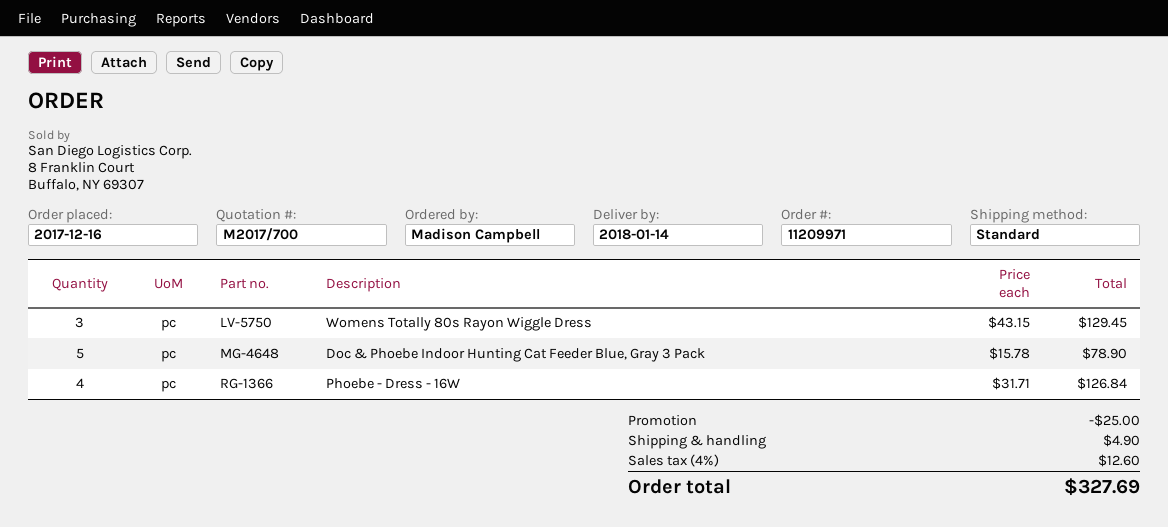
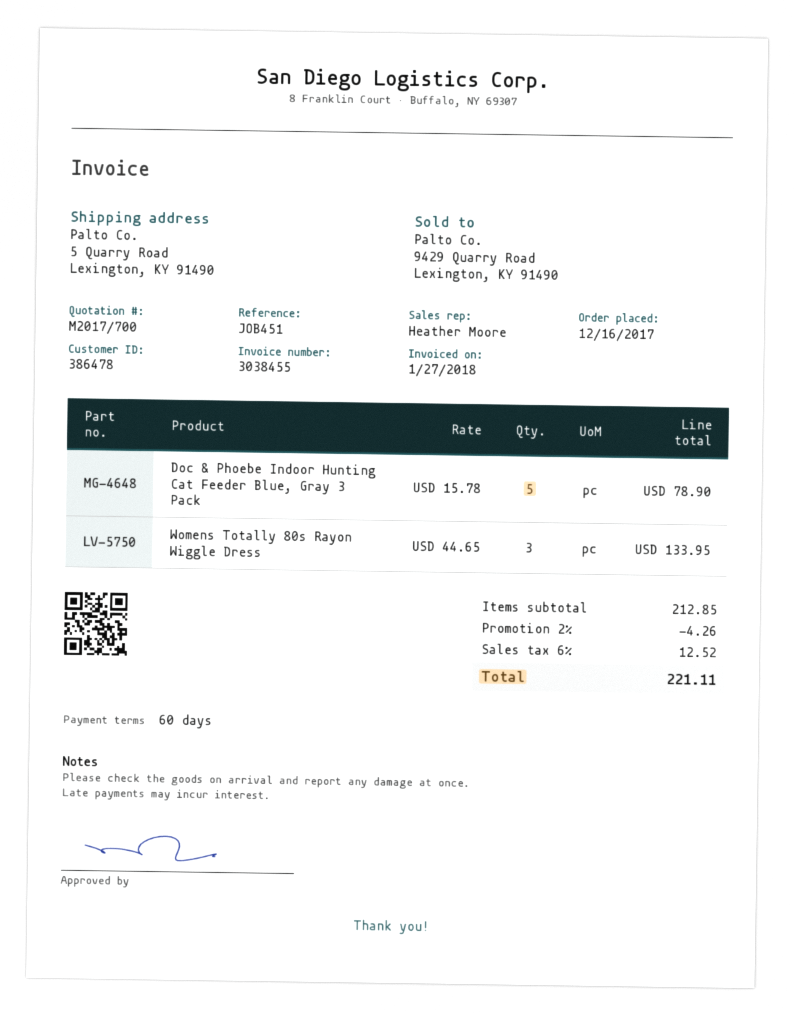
Womens Totally 80s Rayon Wiggle Dress: 3 x 43.15 = 129.45 -> 3 x 44.65 = 133.95
Phoebe - Dress - 16W: 4 x 31.71 = 126.84 -> none
discount: 25.00 -> 4.26
shipping: 4.90 -> none
tax: 4% = 12.60 -> 6% = 12.52
total: 327.69 -> 221.11

